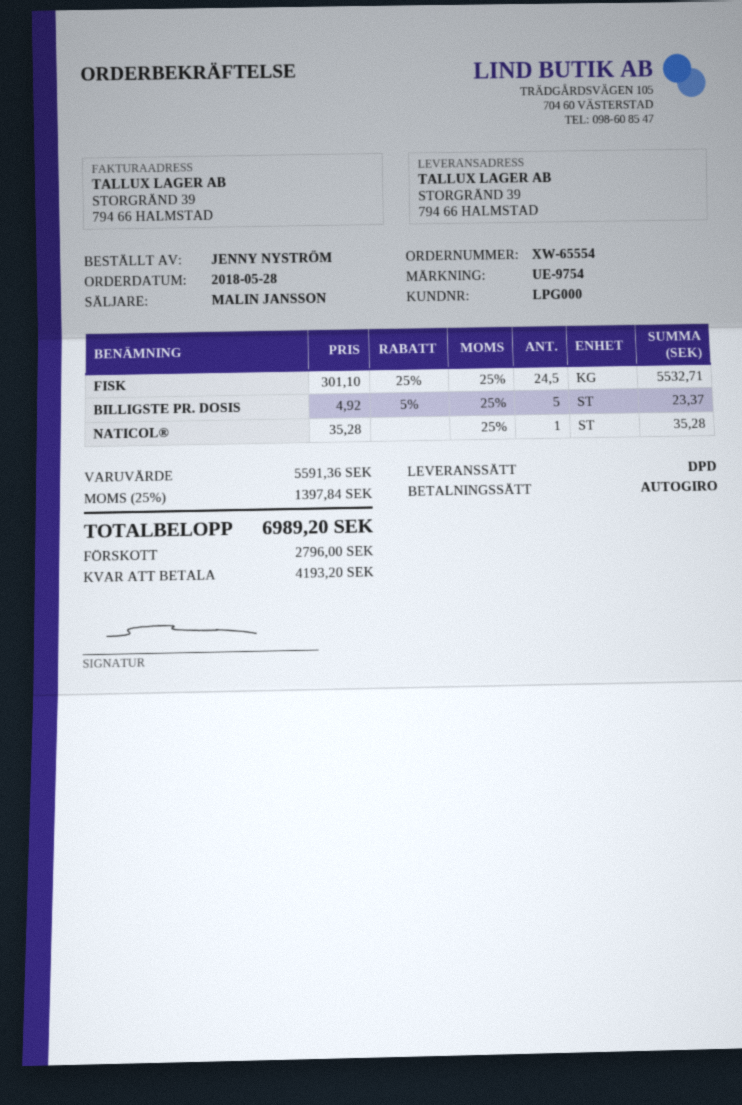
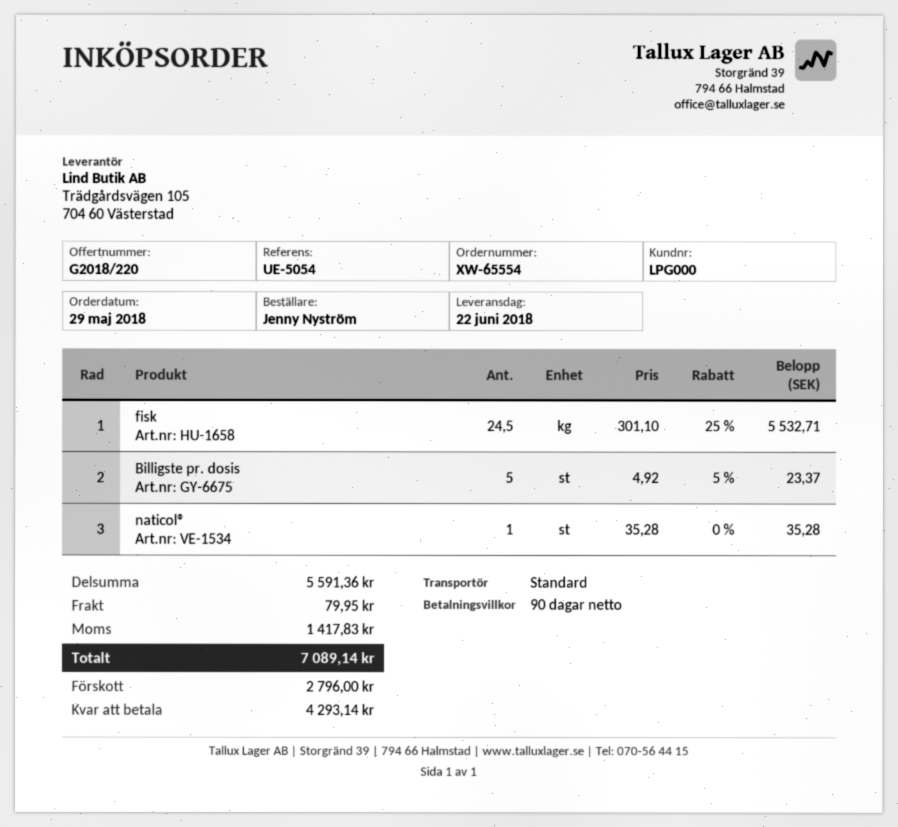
order date: 2018-05-28 -> 2018-05-29
reference: UE-9754 -> UE-5054
shipping method: DPD -> standard
shipping: none -> 79.95
tax: 1397.84 -> 1417.83
total: 6989.20 -> 7089.14
balance: 4193.20 -> 4293.14

